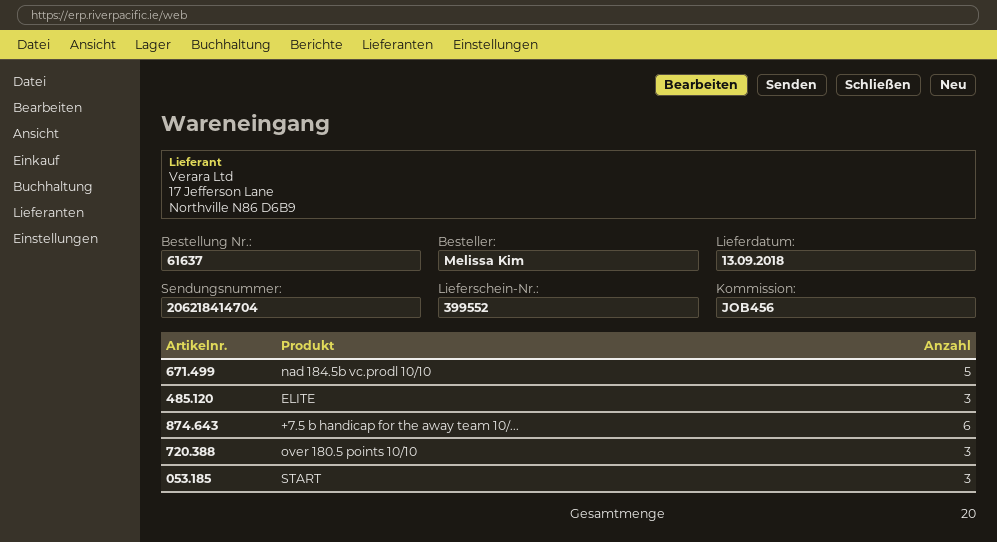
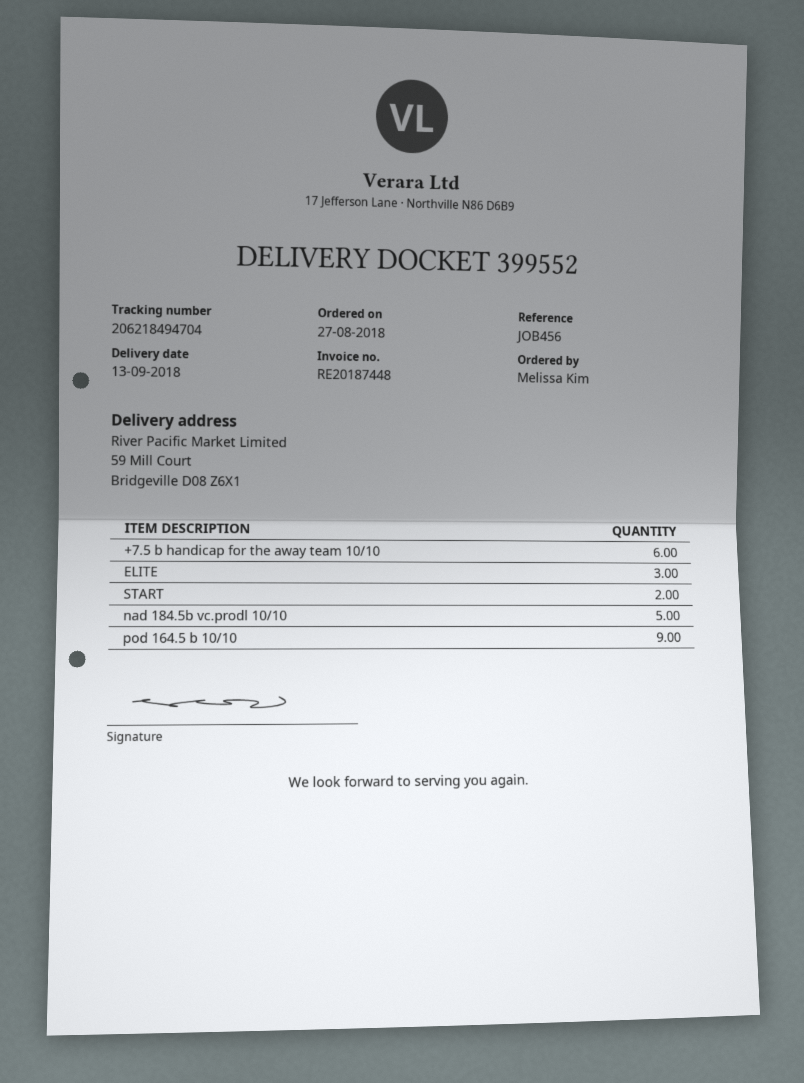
tracking number: 206218414704 -> 206218494704
over 180.5 points 10/10: 3 -> none
START: 3 -> 2
pod 164.5 b 10/10: none -> 9

